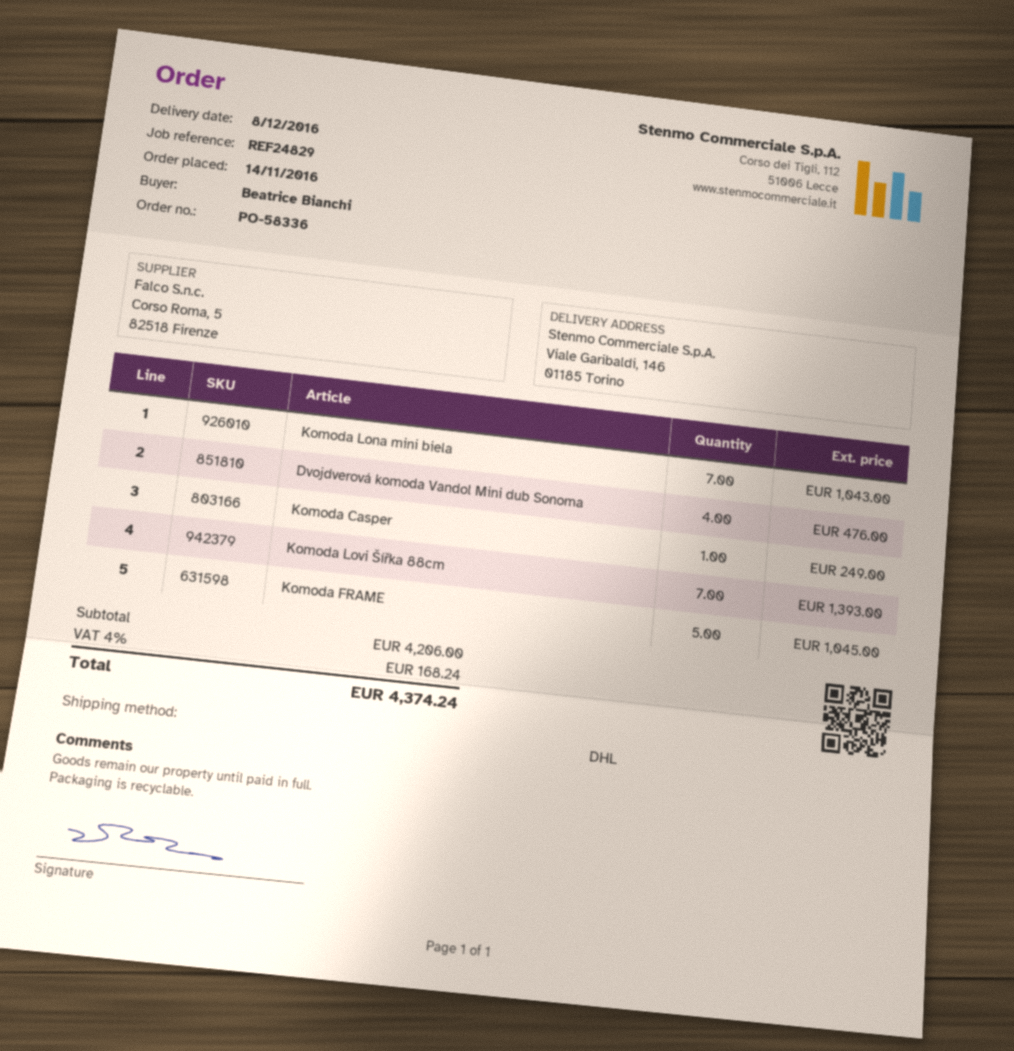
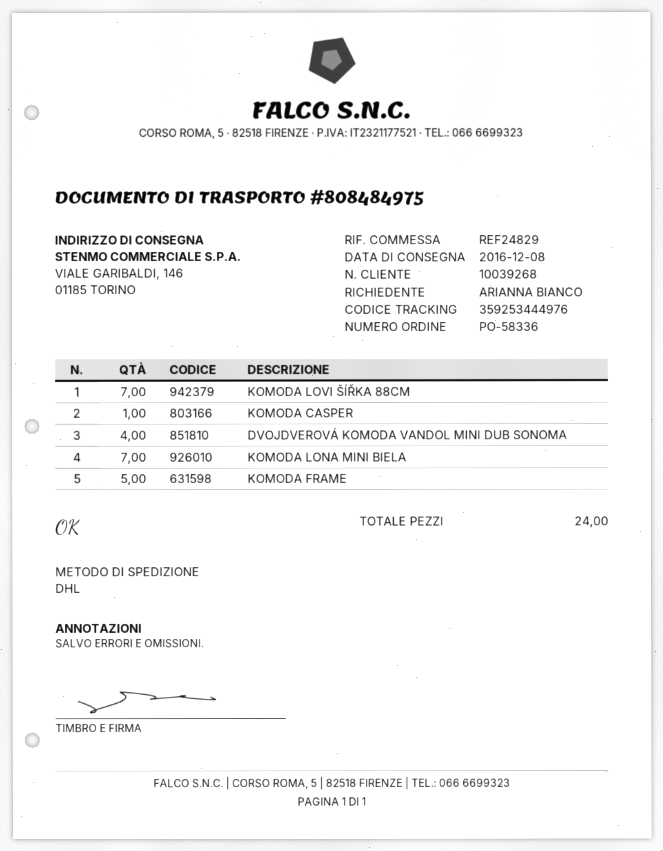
ordered by: Beatrice Bianchi -> ARIANNA BIANCO

